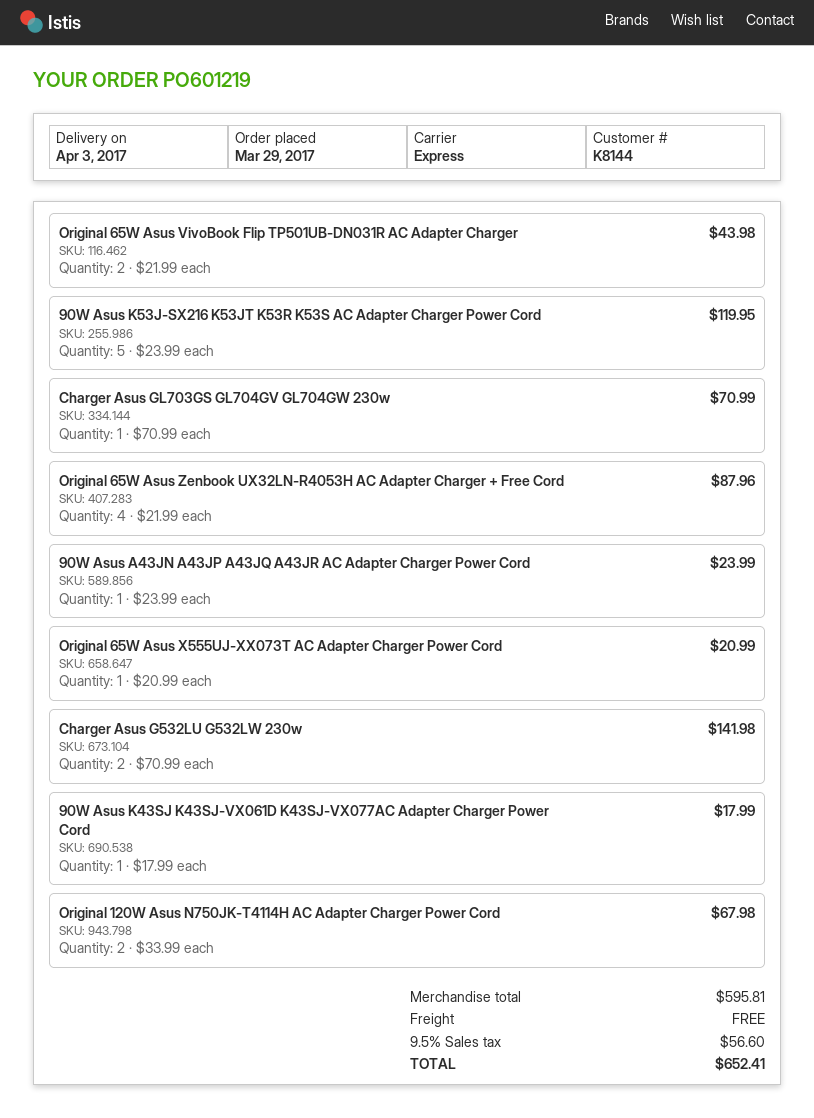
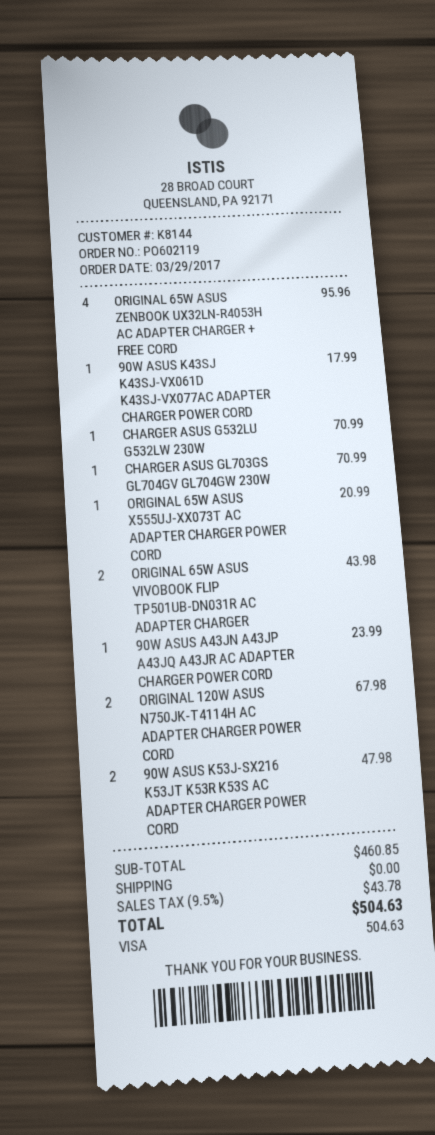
order number: PO601219 -> PO602119
90W Asus K53J-SX216 K53JT K53R K53S AC Adapter Charger Power Cord: 5 for 119.95 -> 2 for 47.98
Original 65W Asus Zenbook UX32LN-R4053H AC Adapter Charger + Free Cord: 4 for 87.96 -> 4 for 95.96
Charger Asus G532LU G532LW 230w: 2 for 141.98 -> 1 for 70.99
subtotal: 595.81 -> 460.85
tax: 9.5% = 56.60 -> 9.5% = 43.78
total: 652.41 -> 504.63

